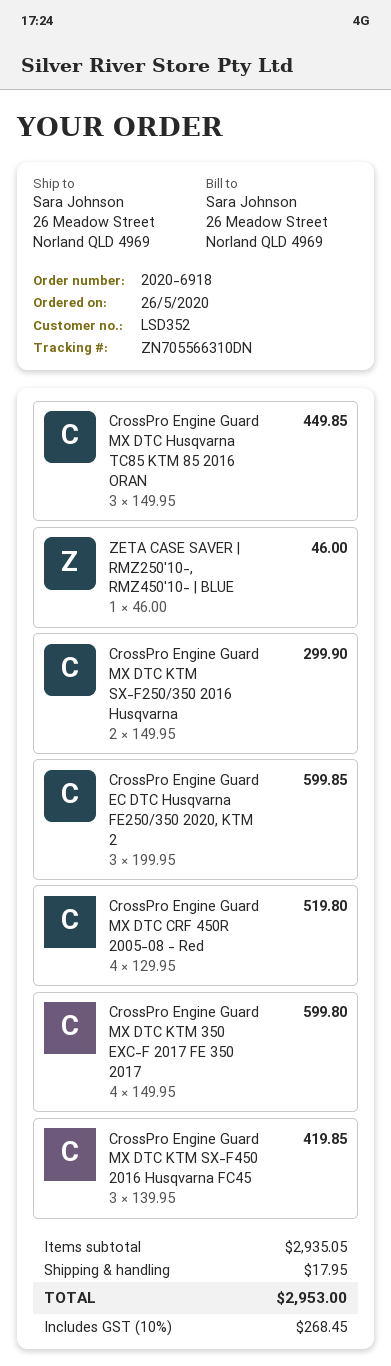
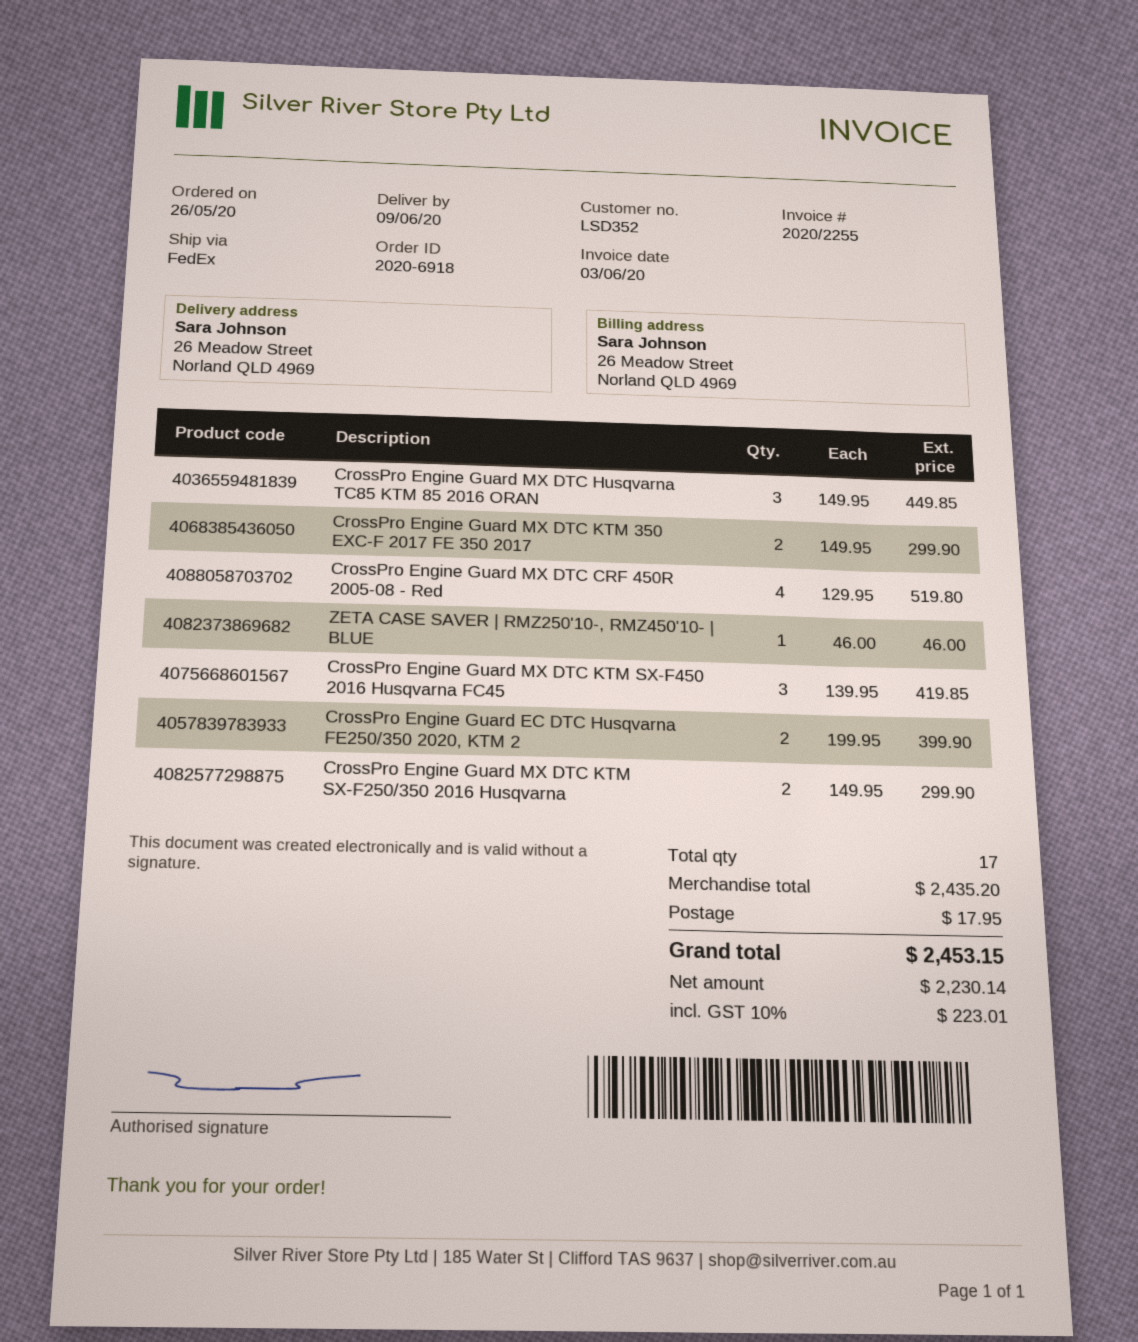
CrossPro Engine Guard EC DTC Husqvarna FE250/350 2020, KTM 2: 3 x 199.95 = 599.85 -> 2 x 199.95 = 399.90
CrossPro Engine Guard MX DTC KTM 350 EXC-F 2017 FE 350 2017: 4 x 149.95 = 599.80 -> 2 x 149.95 = 299.90
subtotal: 2935.05 -> 2435.20
tax: 10% = 268.45 -> 10% = 223.01
total: 2953.00 -> 2453.15

